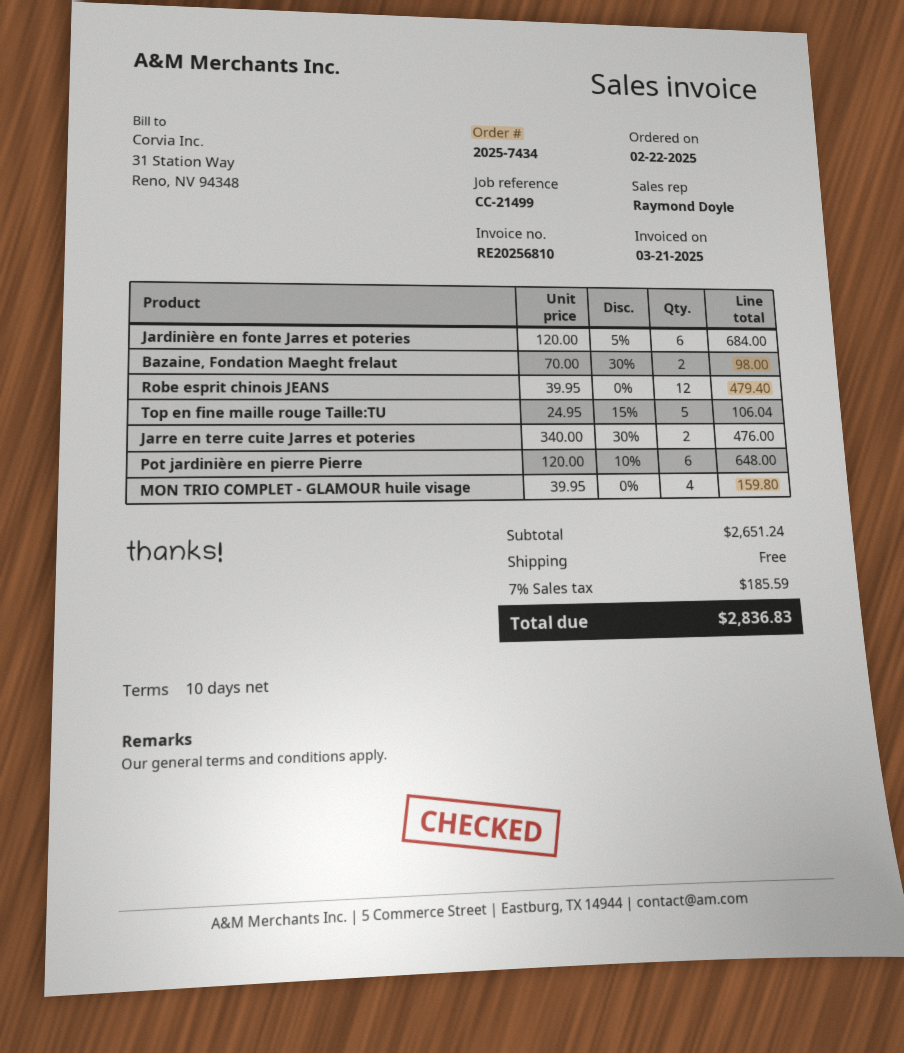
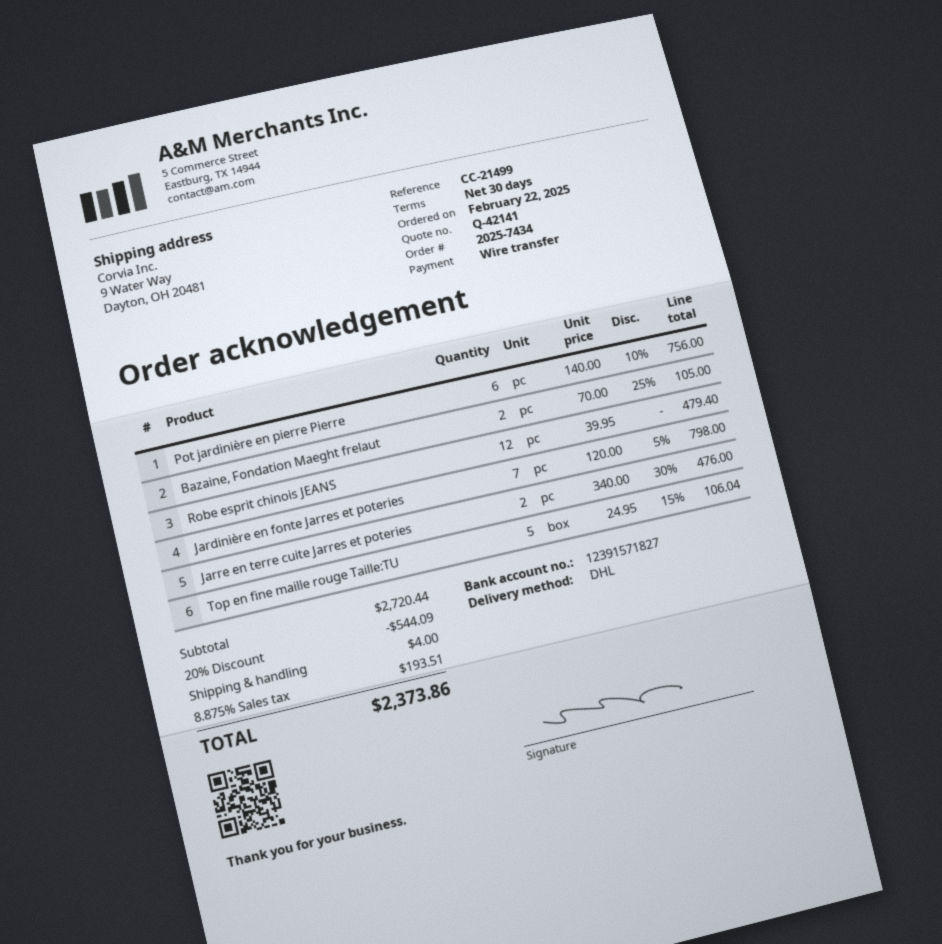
payment terms: 10 days -> 30 days
Jardinière en fonte Jarres et poteries: 6 x 120.00 - 5% = 684.00 -> 7 x 120.00 - 5% = 798.00
Bazaine, Fondation Maeght frelaut: 2 x 70.00 - 30% = 98.00 -> 2 x 70.00 - 25% = 105.00
Pot jardinière en pierre Pierre: 6 x 120.00 - 10% = 648.00 -> 6 x 140.00 - 10% = 756.00
MON TRIO COMPLET - GLAMOUR huile visage: 4 x 39.95 = 159.80 -> none
subtotal: 2651.24 -> 2720.44
discount: none -> 20% = 544.09
shipping: 0.00 -> 4.00
tax: 7% = 185.59 -> 8.875% = 193.51
total: 2836.83 -> 2373.86

